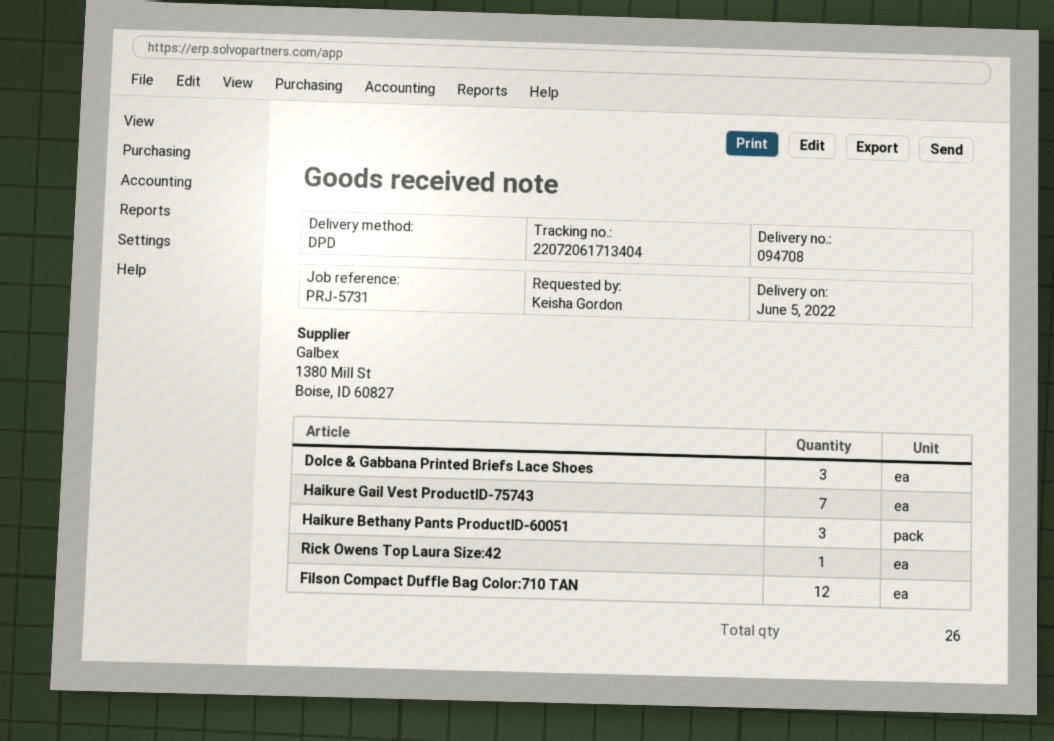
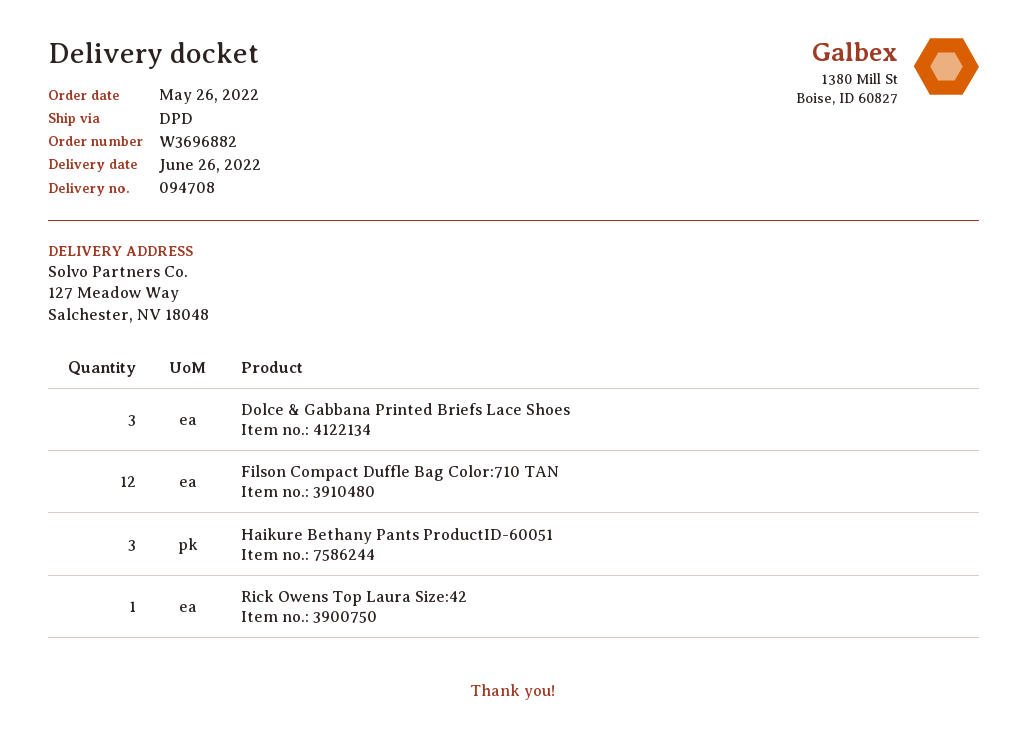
delivery date: 2022-06-05 -> 2022-06-26
Haikure Gail Vest ProductID-75743: 7 -> none

